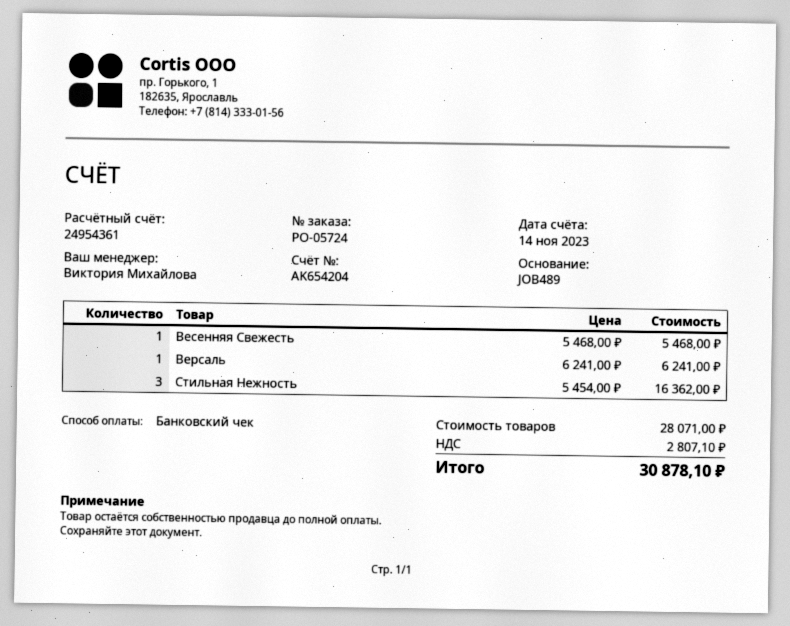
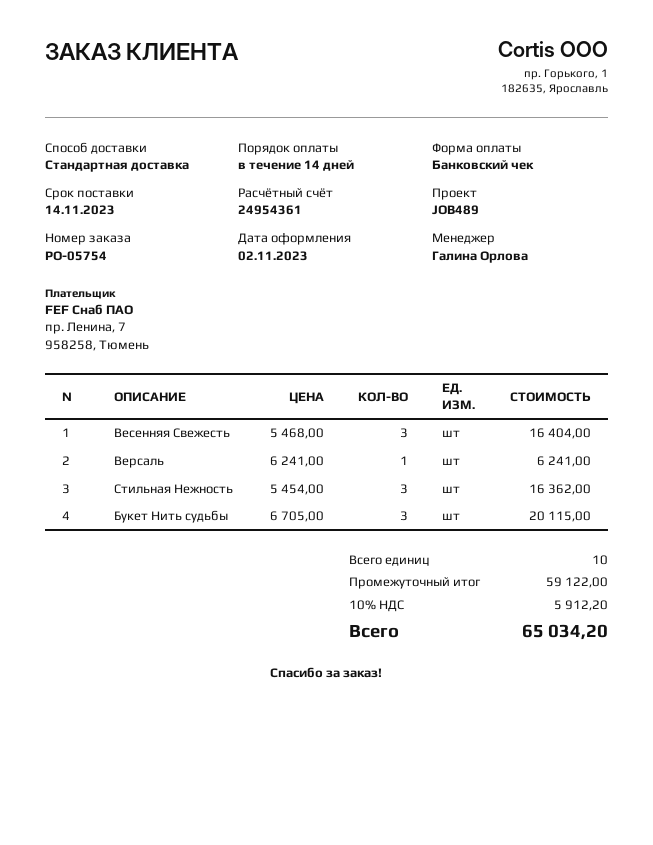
order number: PO-05724 -> PO-05754
sales rep: Виктория Михайлова -> Галина Орлова
Весенняя Свежесть: 1 x 5468.00 = 5468.00 -> 3 x 5468.00 = 16404.00
Букет Нить судьбы: none -> 3 x 6705.00 = 20115.00
subtotal: 28071.00 -> 59122.00
tax: 2807.10 -> 5912.20
total: 30878.10 -> 65034.20

